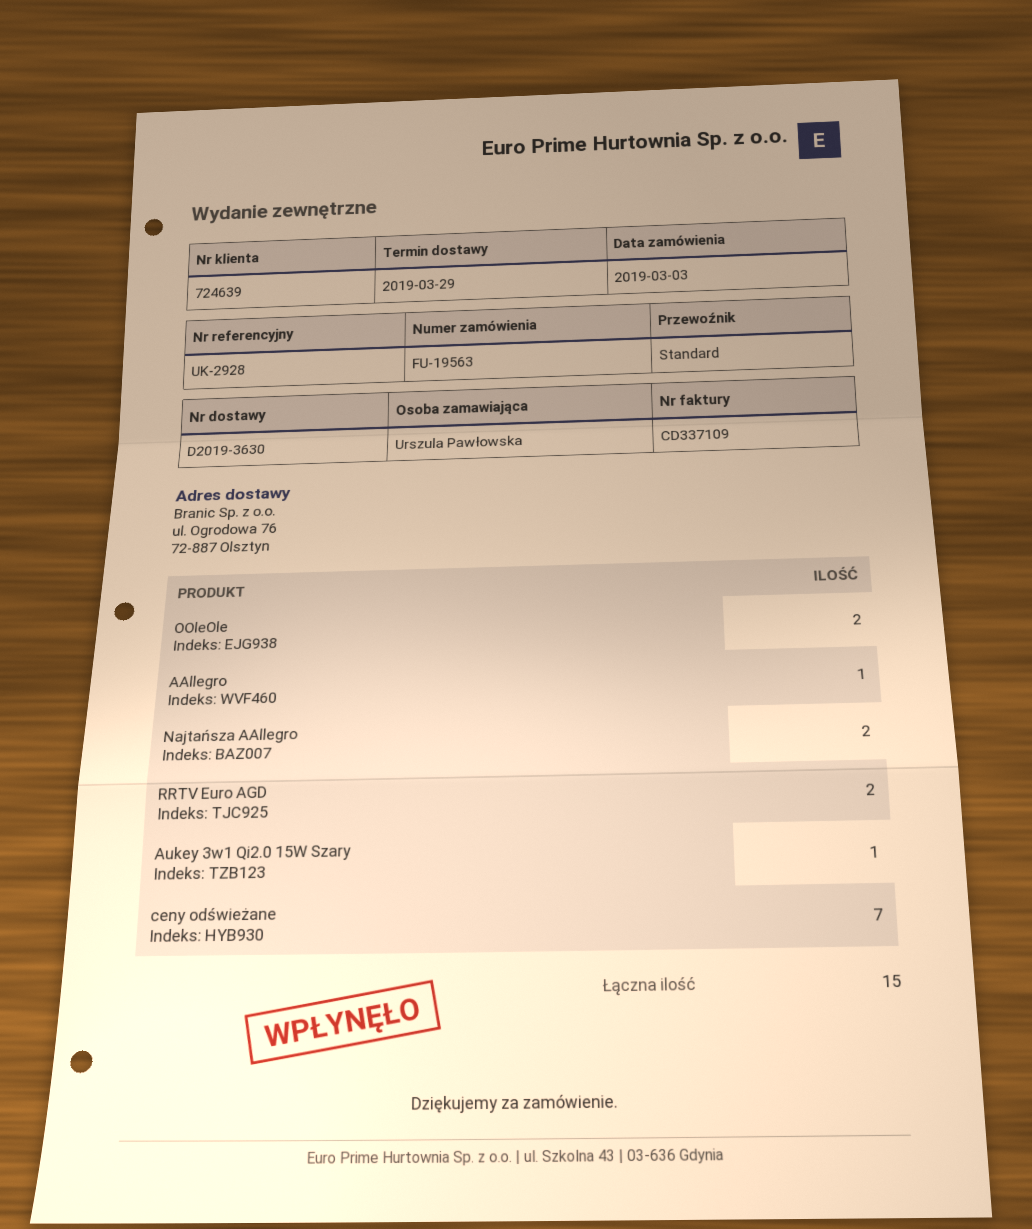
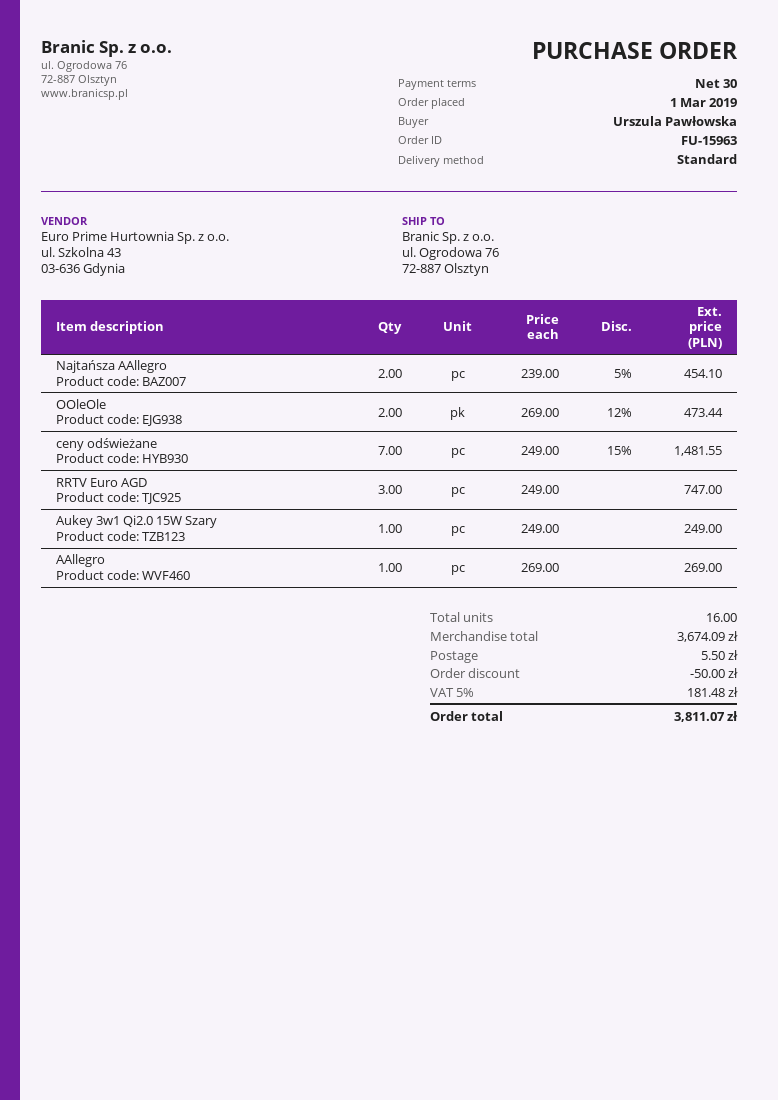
order number: FU-19563 -> FU-15963
order date: 2019-03-03 -> 2019-03-01
RRTV Euro AGD: 2 -> 3
total quantity: 15 -> 16

